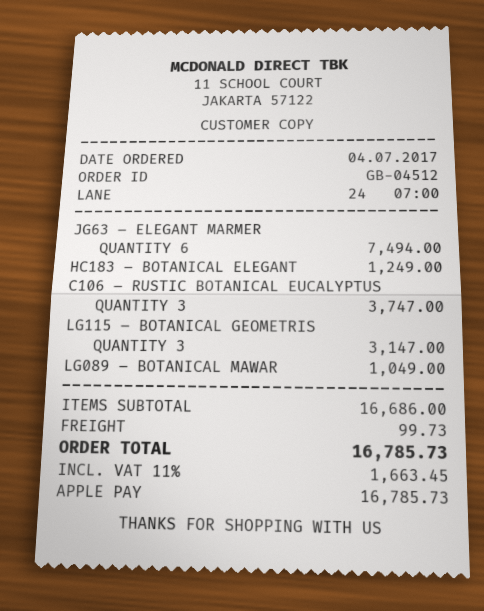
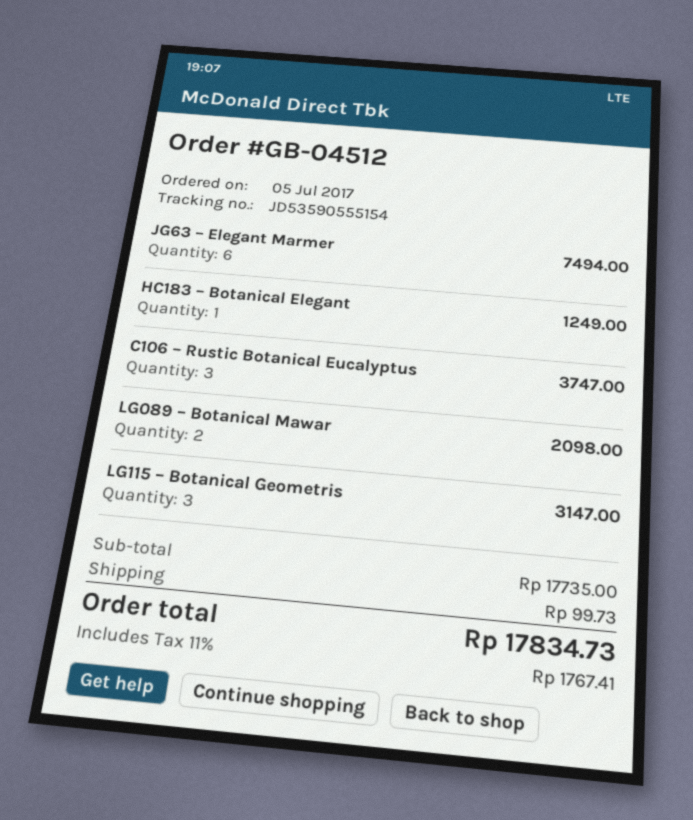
order date: 2017-07-04 -> 2017-07-05
LG089 – BOTANICAL MAWAR: 1 for 1049.00 -> 2 for 2098.00
subtotal: 16686.00 -> 17735.00
tax: 11% = 1663.45 -> 11% = 1767.41
total: 16785.73 -> 17834.73

